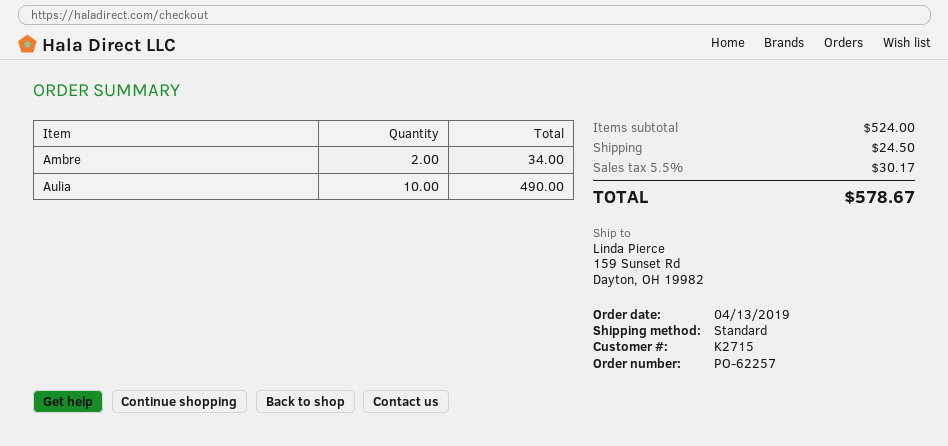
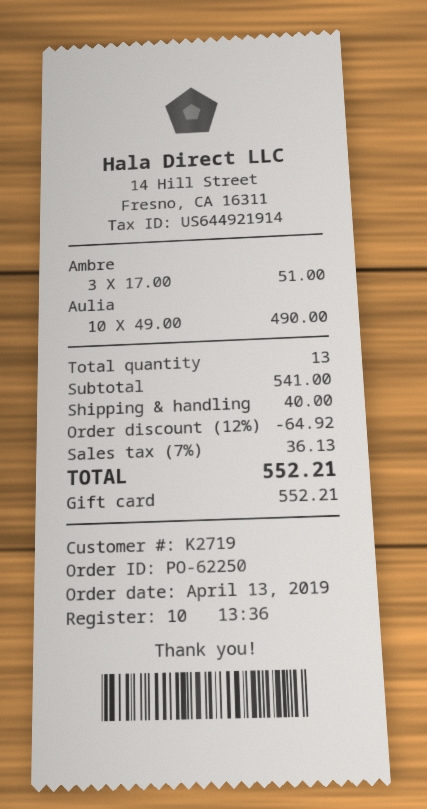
order number: PO-62257 -> PO-62250
customer number: K2715 -> K2719
Ambre: 2 for 34.00 -> 3 for 51.00
subtotal: 524.00 -> 541.00
discount: none -> 12% = 64.92
shipping: 24.50 -> 40.00
tax: 5.5% = 30.17 -> 7% = 36.13
total: 578.67 -> 552.21

